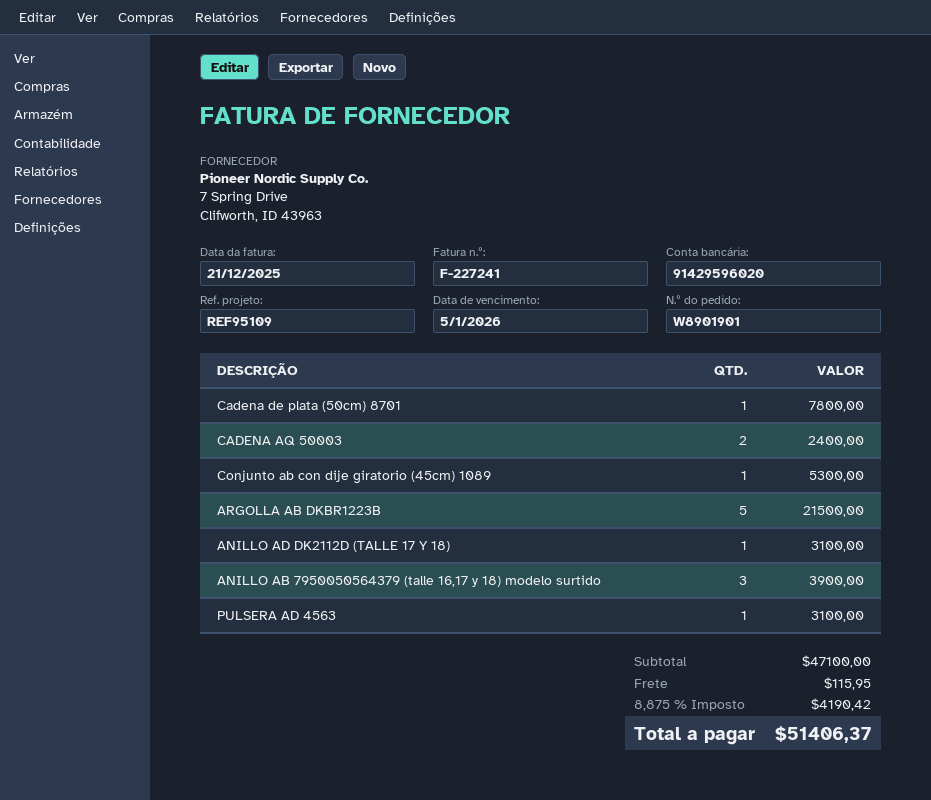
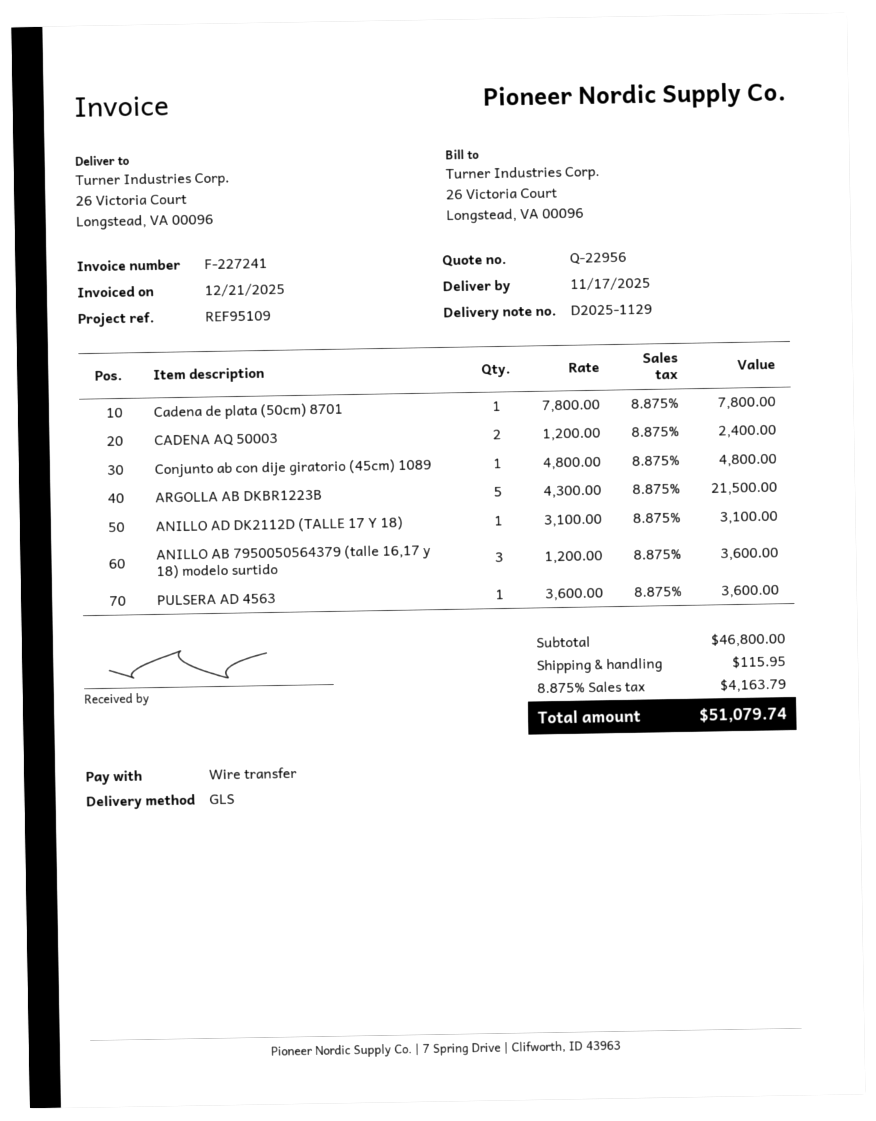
Conjunto ab con dije giratorio (45cm) 1089: 1 for 5300.00 -> 1 for 4800.00
ANILLO AB 7950050564379 (talle 16,17 y 18) modelo surtido: 3 for 3900.00 -> 3 for 3600.00
PULSERA AD 4563: 1 for 3100.00 -> 1 for 3600.00
subtotal: 47100.00 -> 46800.00
tax: 8.875% = 4190.42 -> 8.875% = 4163.79
total: 51406.37 -> 51079.74

